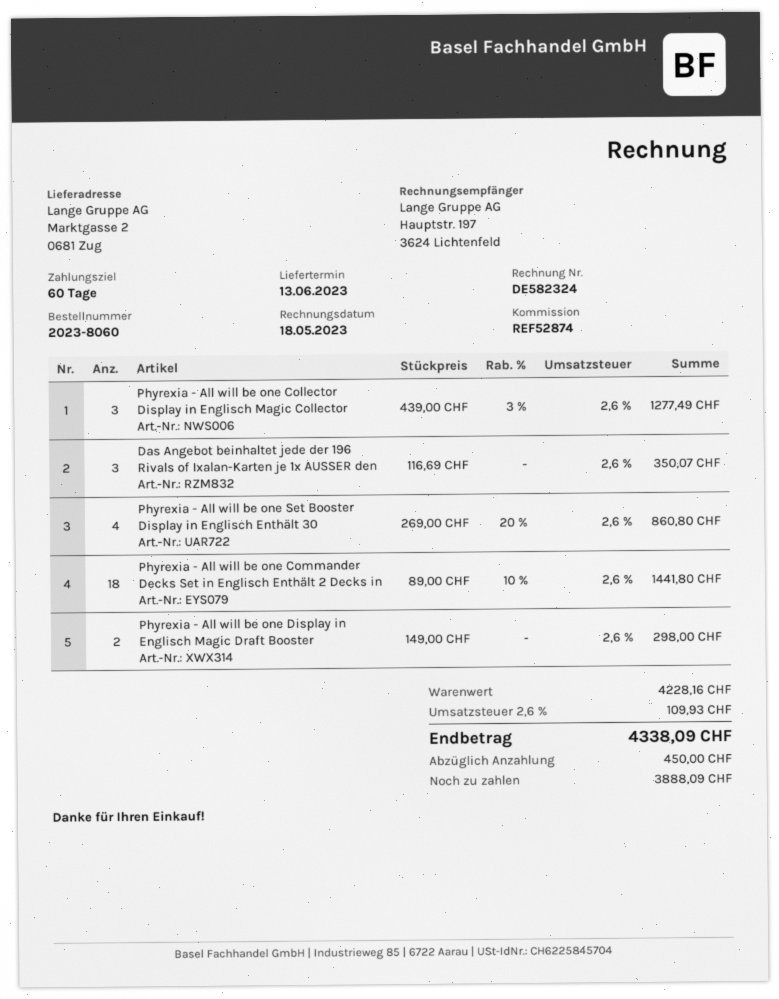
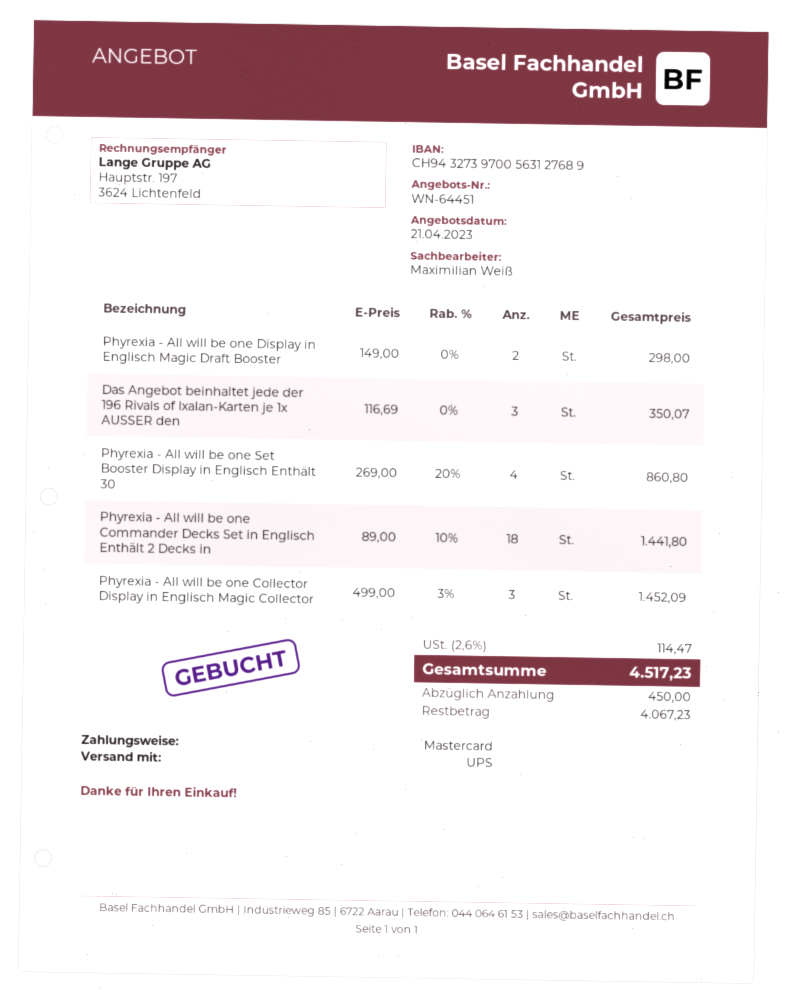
Phyrexia - All will be one Collector Display in Englisch Magic Collector: 3 x 439.00 - 3% = 1277.49 -> 3 x 499.00 - 3% = 1452.09
tax: 2.6% = 109.93 -> 2.6% = 114.47
total: 4338.09 -> 4517.23
balance: 3888.09 -> 4067.23

